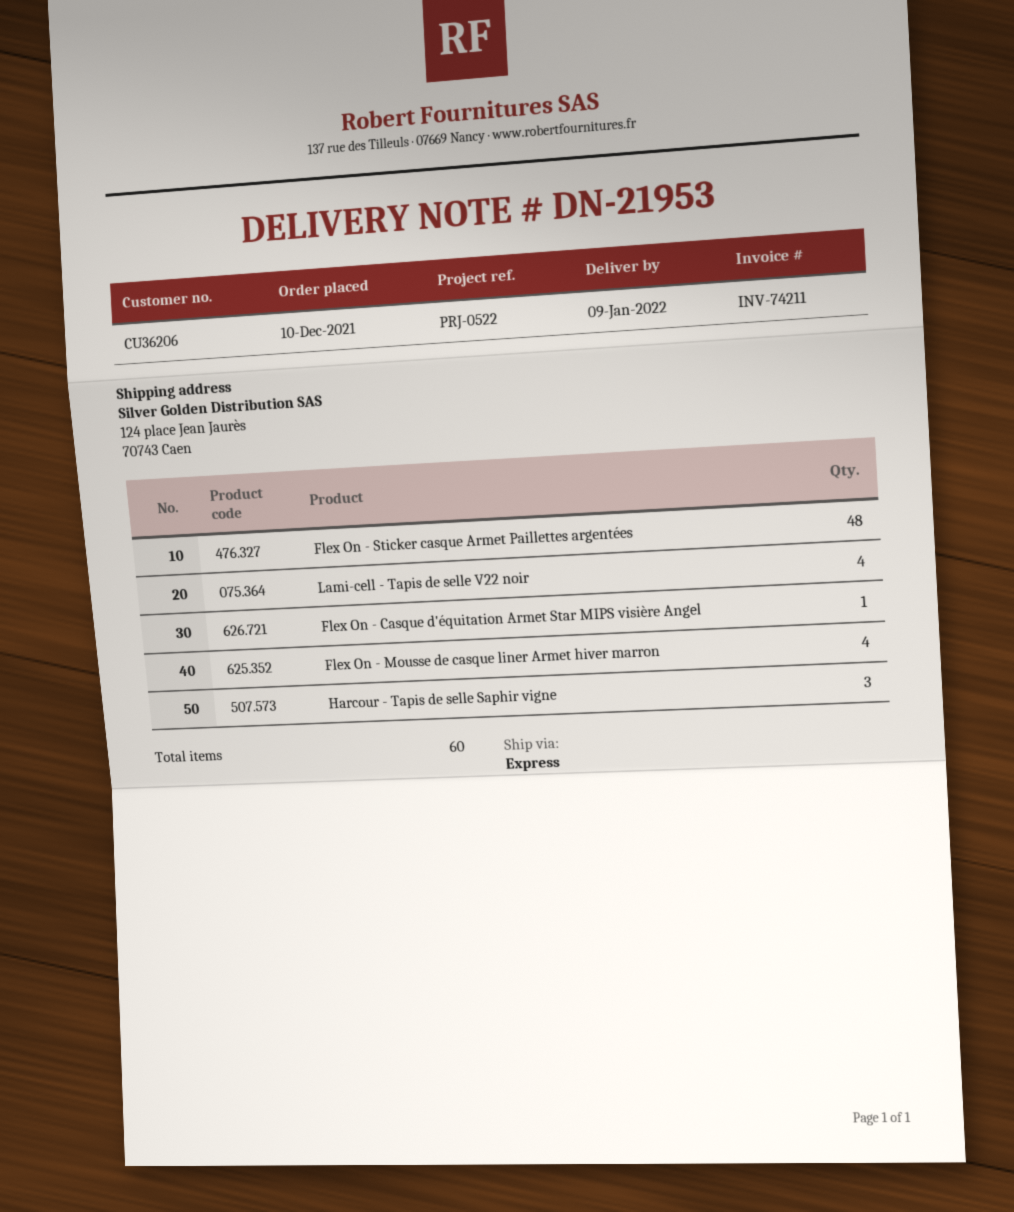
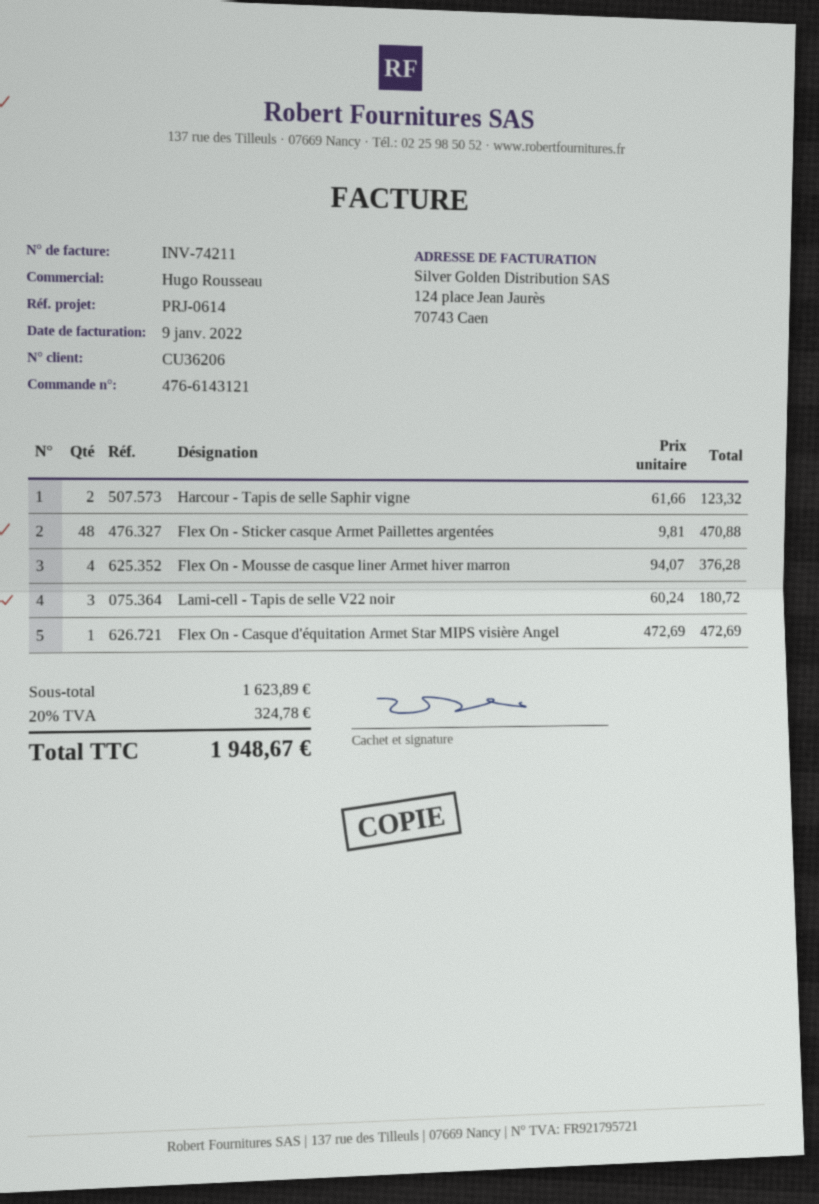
reference: PRJ-0522 -> PRJ-0614
Lami-cell - Tapis de selle V22 noir: 4 -> 3
Harcour - Tapis de selle Saphir vigne: 3 -> 2

